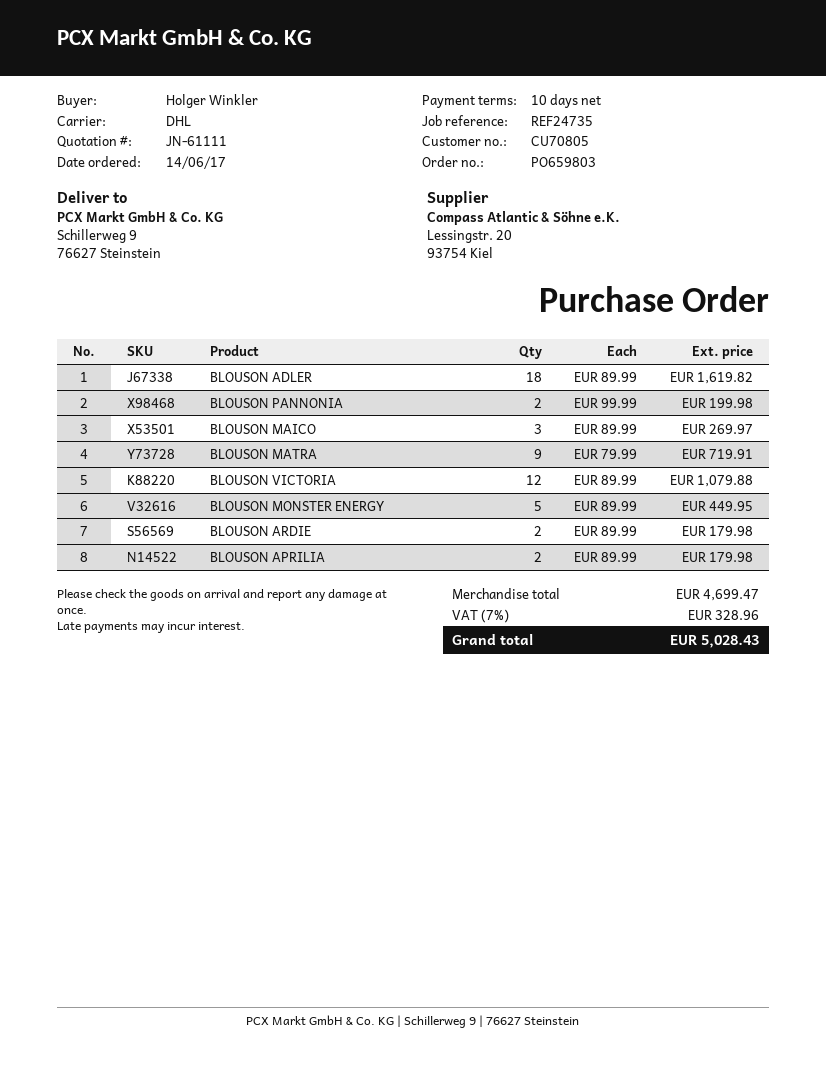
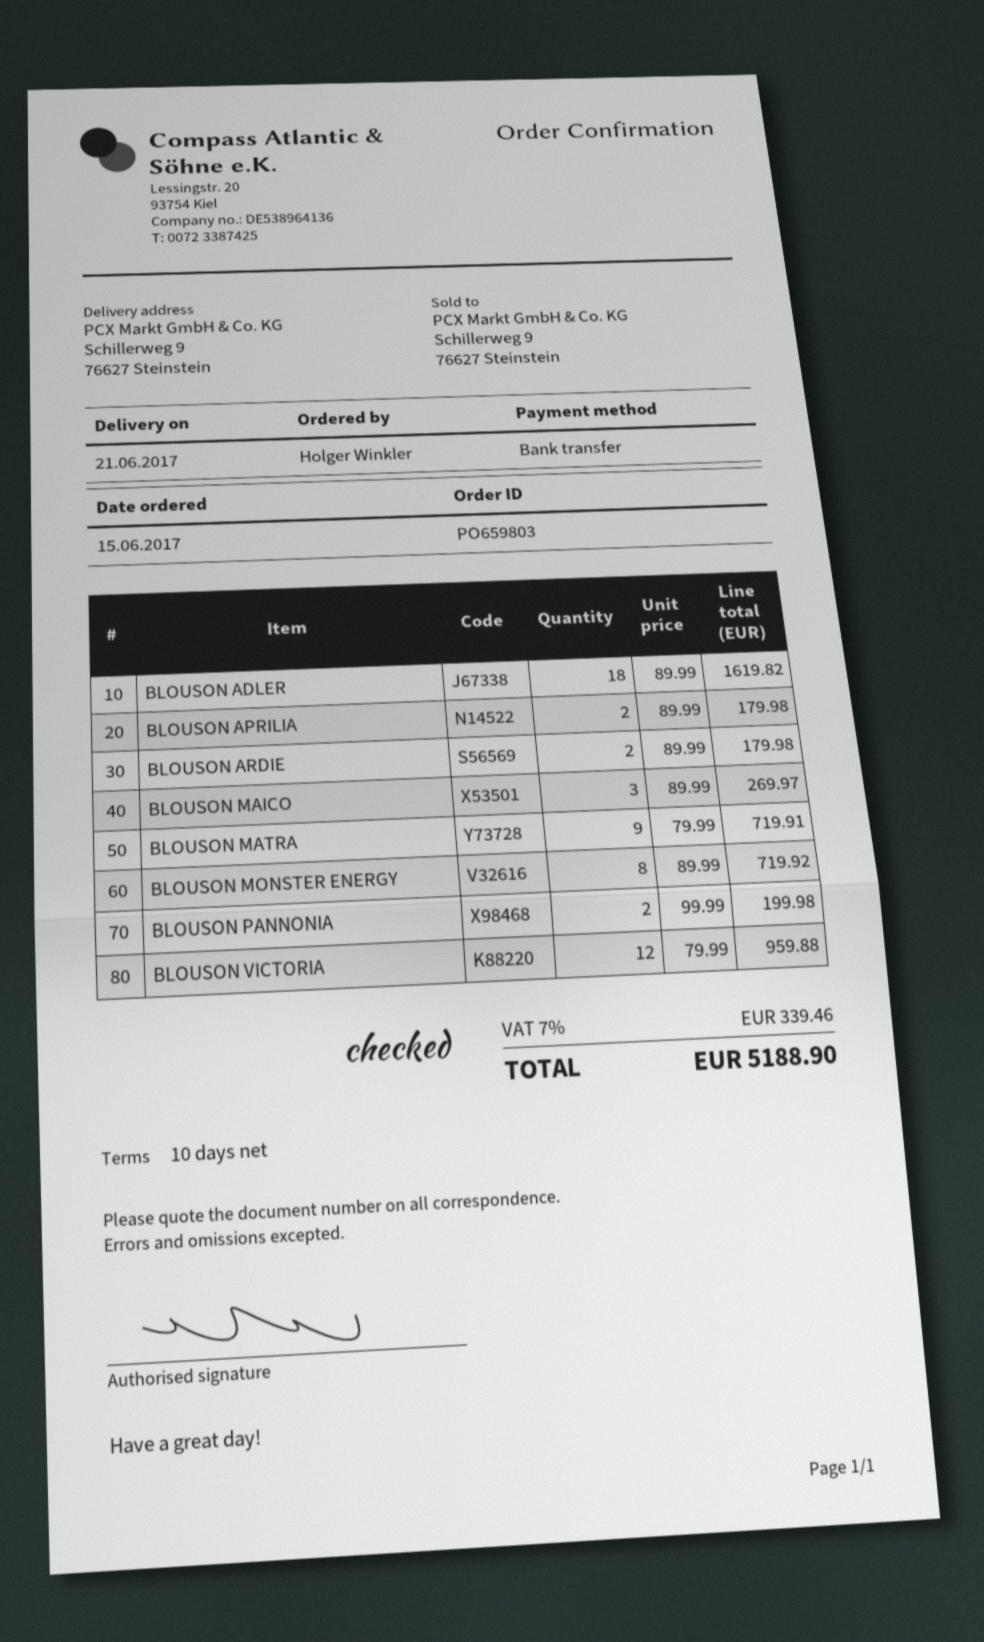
order date: 2017-06-14 -> 2017-06-15
BLOUSON VICTORIA: 12 x 89.99 = 1079.88 -> 12 x 79.99 = 959.88
BLOUSON MONSTER ENERGY: 5 x 89.99 = 449.95 -> 8 x 89.99 = 719.92
tax: 7% = 328.96 -> 7% = 339.46
total: 5028.43 -> 5188.90

